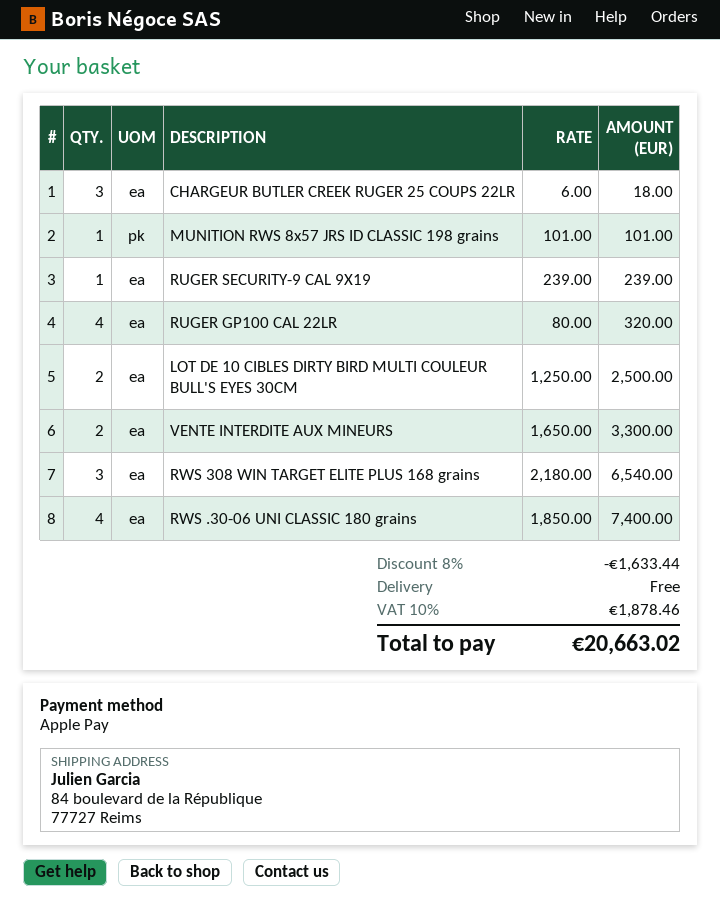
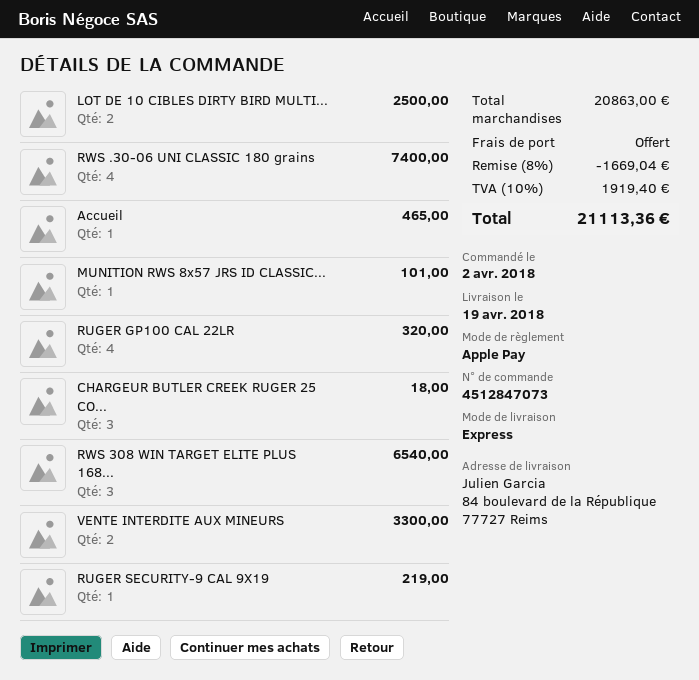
RUGER SECURITY-9 CAL 9X19: 1 for 239.00 -> 1 for 219.00
Accueil: none -> 1 for 465.00
discount: 8% = 1633.44 -> 8% = 1669.04
tax: 10% = 1878.46 -> 10% = 1919.40
total: 20663.02 -> 21113.36

